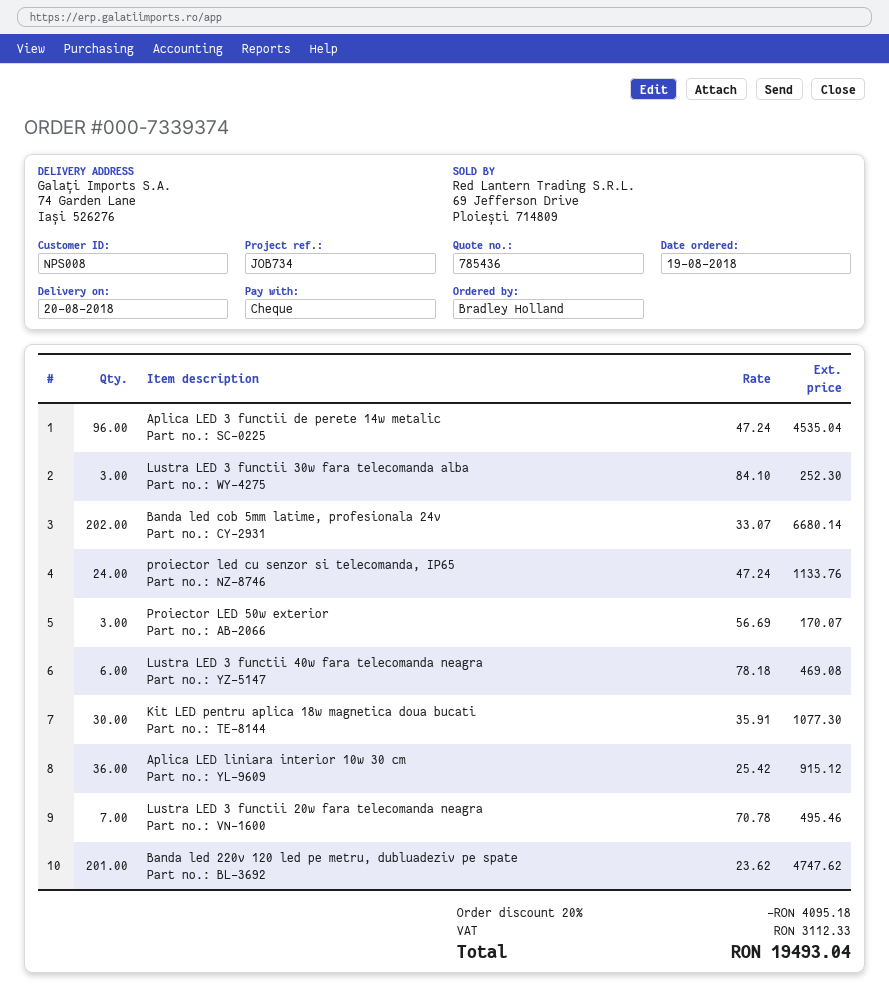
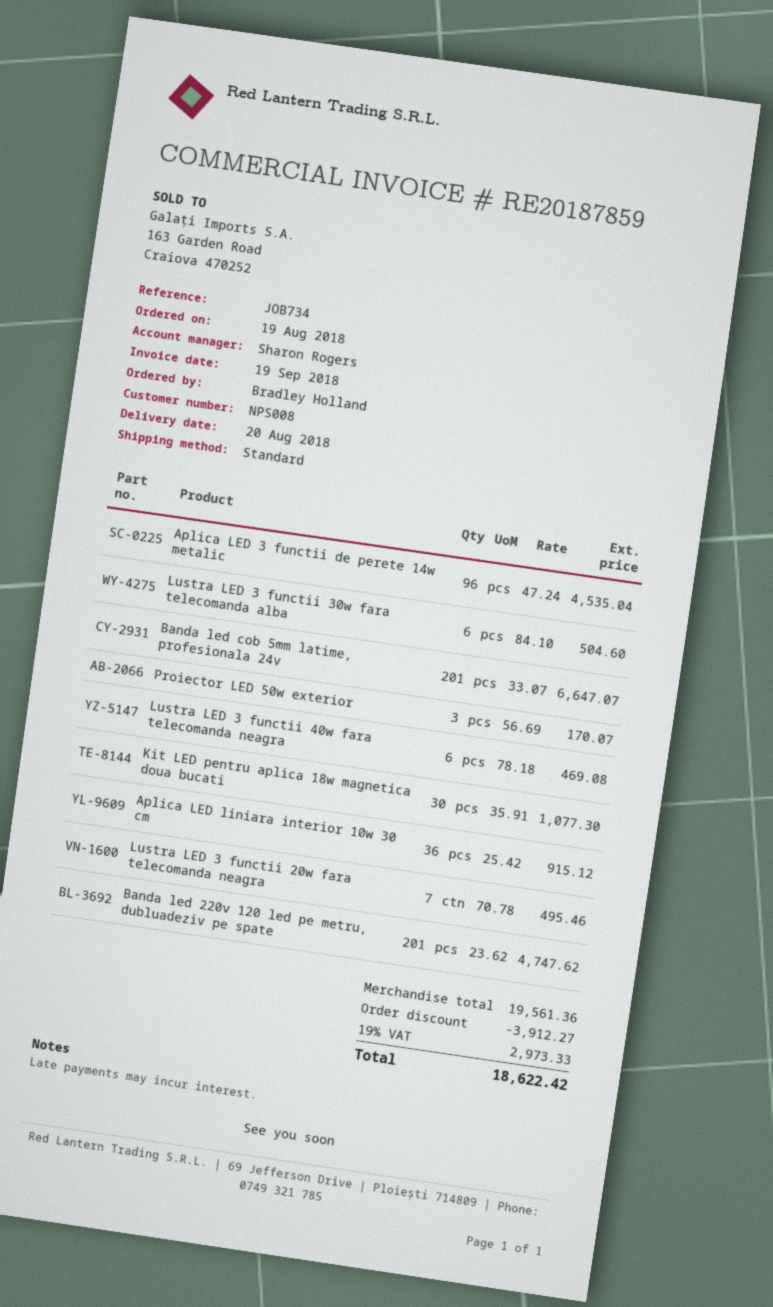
Lustra LED 3 functii 30w fara telecomanda alba: 3 x 84.10 = 252.30 -> 6 x 84.10 = 504.60
Banda led cob 5mm latime, profesionala 24v: 202 x 33.07 = 6680.14 -> 201 x 33.07 = 6647.07
proiector led cu senzor si telecomanda, IP65: 24 x 47.24 = 1133.76 -> none
discount: 4095.18 -> 3912.27
tax: 3112.33 -> 2973.33
total: 19493.04 -> 18622.42

